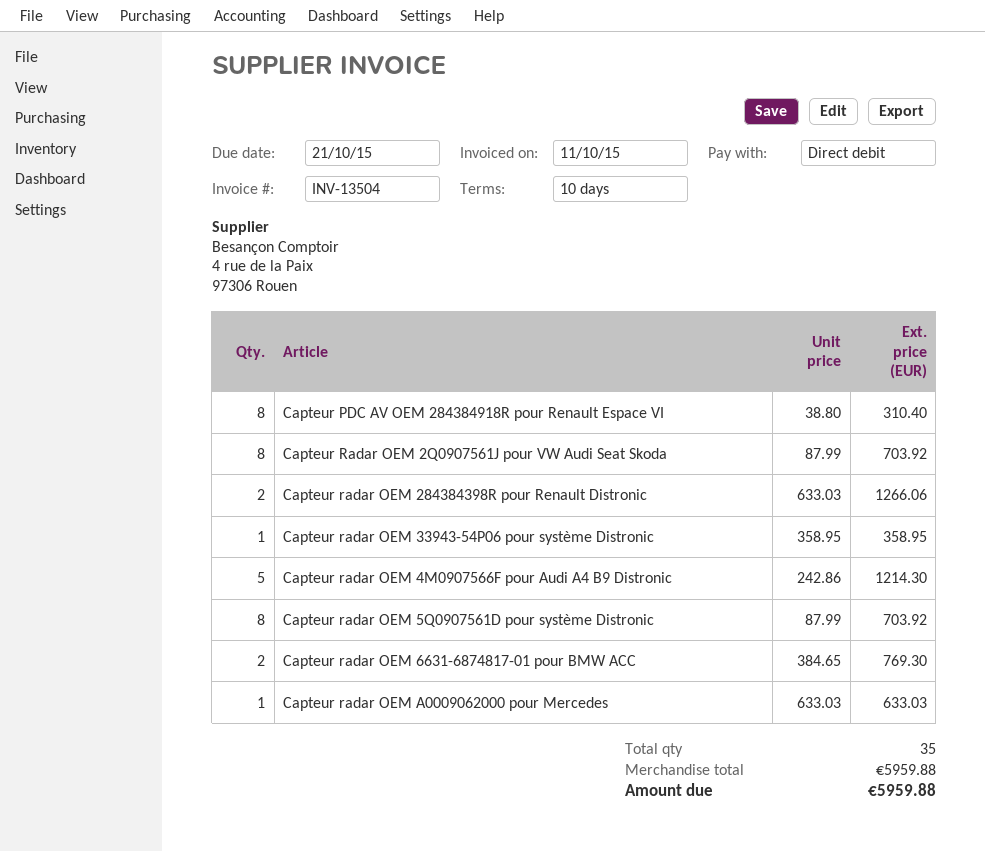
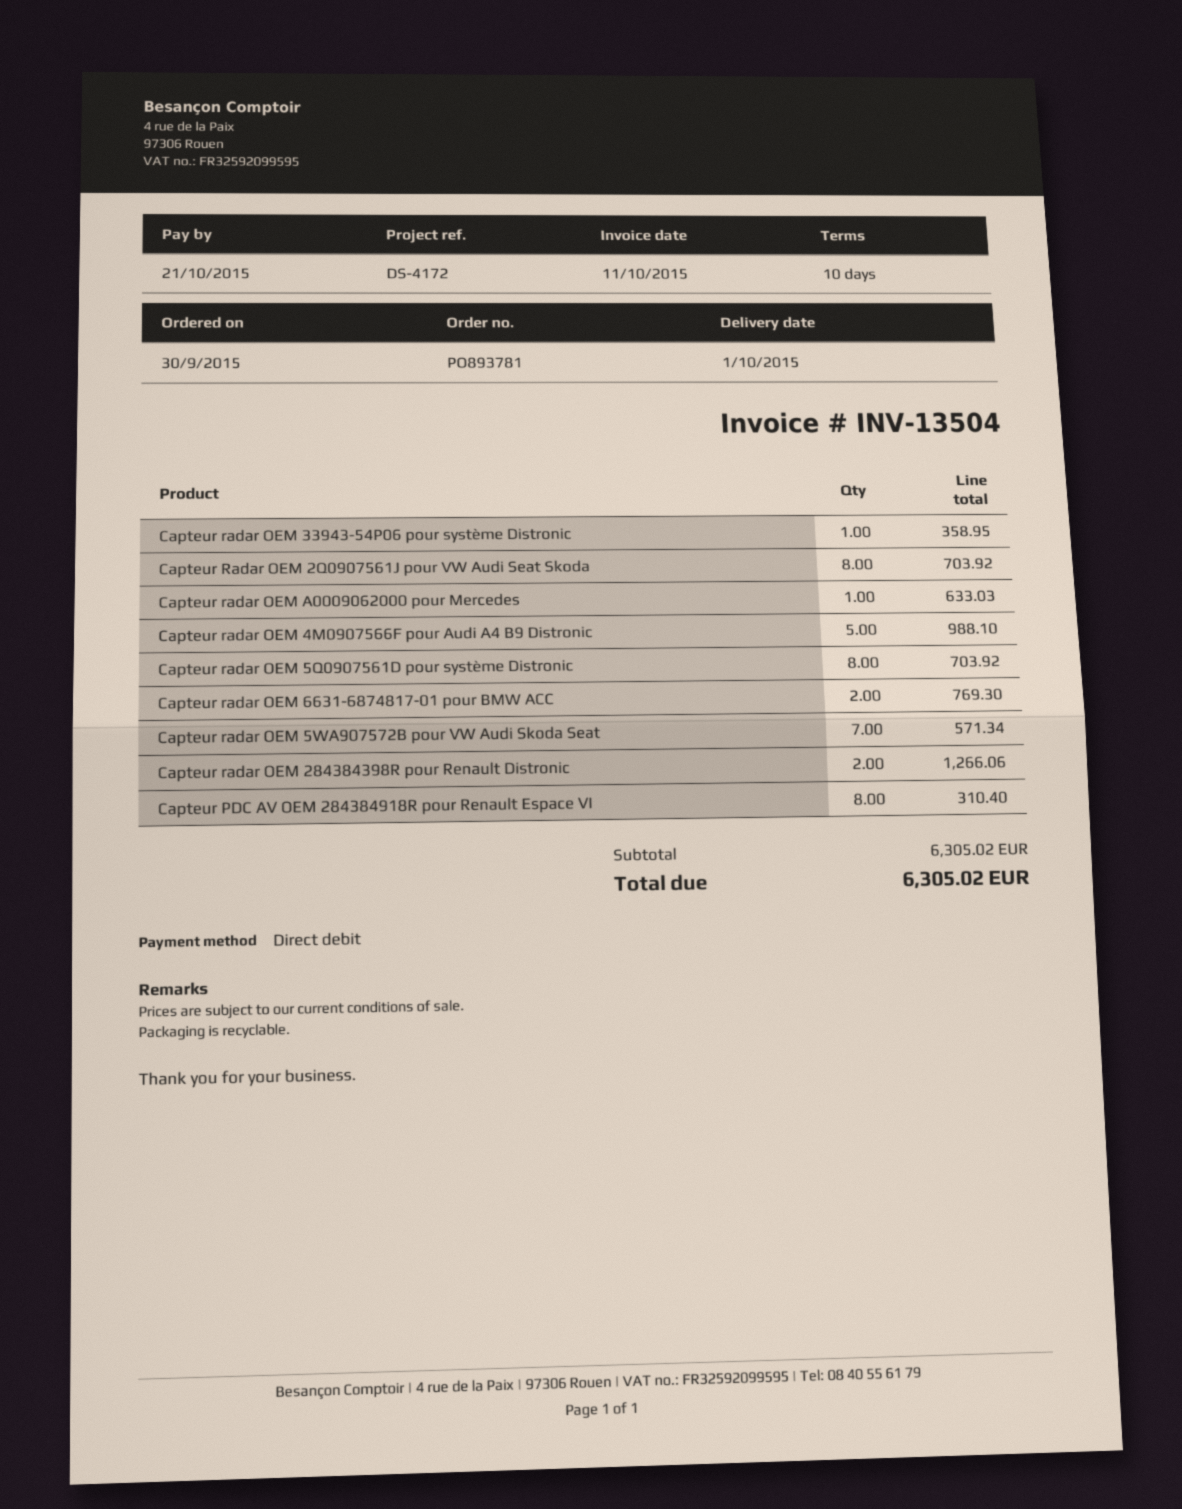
Capteur radar OEM 4M0907566F pour Audi A4 B9 Distronic: 5 for 1214.30 -> 5 for 988.10
Capteur radar OEM 5WA907572B pour VW Audi Skoda Seat: none -> 7 for 571.34
subtotal: 5959.88 -> 6305.02
total: 5959.88 -> 6305.02

